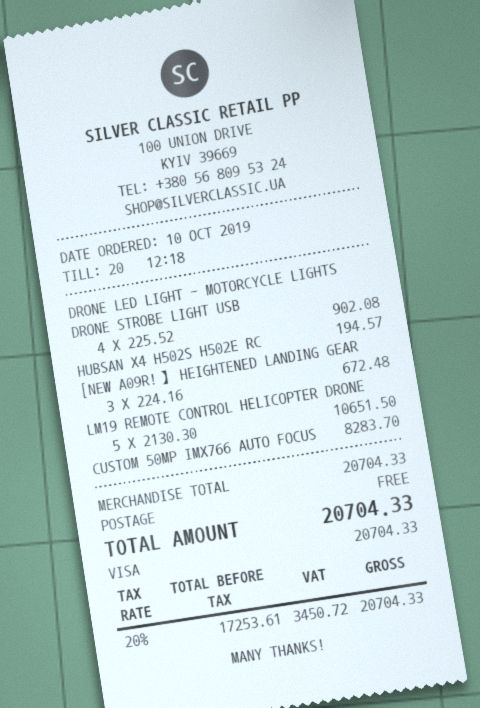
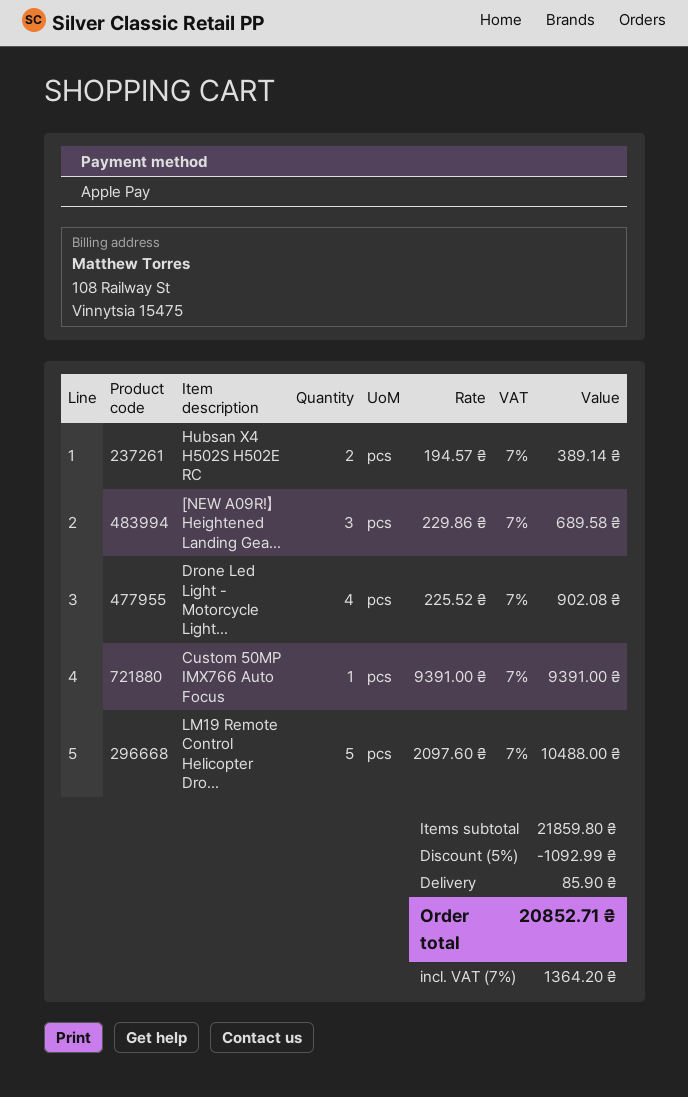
payment method: Visa -> Apple Pay
HUBSAN X4 H502S H502E RC: 1 x 194.57 = 194.57 -> 2 x 194.57 = 389.14
[NEW A09R!】 HEIGHTENED LANDING GEAR: 3 x 224.16 = 672.48 -> 3 x 229.86 = 689.58
LM19 REMOTE CONTROL HELICOPTER DRONE: 5 x 2130.30 = 10651.50 -> 5 x 2097.60 = 10488.00
CUSTOM 50MP IMX766 AUTO FOCUS: 1 x 8283.70 = 8283.70 -> 1 x 9391.00 = 9391.00
subtotal: 20704.33 -> 21859.80
discount: none -> 5% = 1092.99
shipping: 0.00 -> 85.90
tax: 20% = 3450.72 -> 7% = 1364.20
total: 20704.33 -> 20852.71

